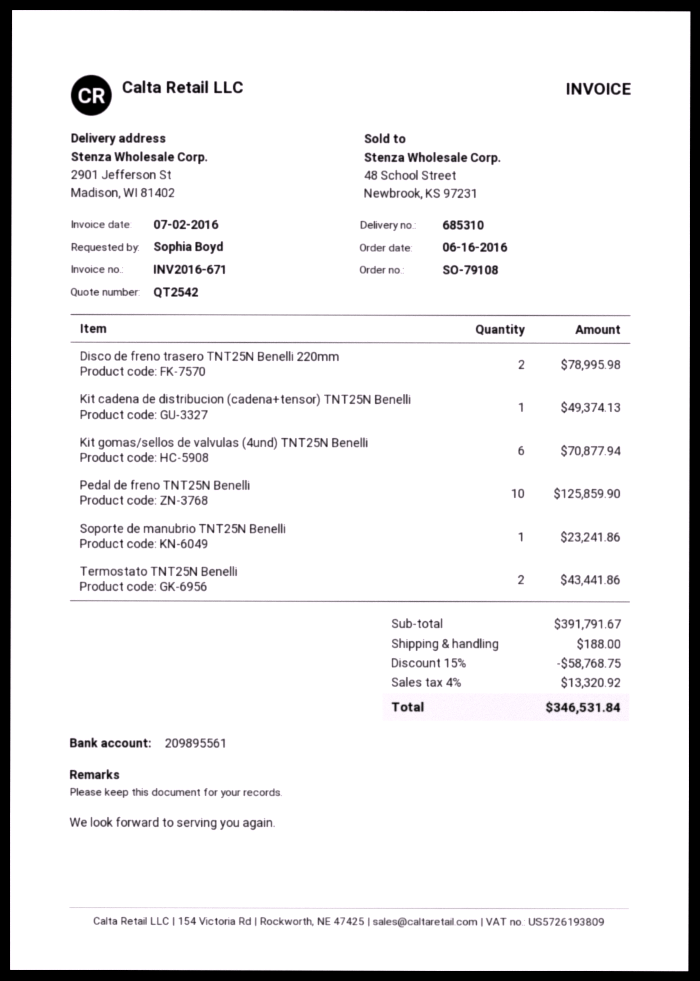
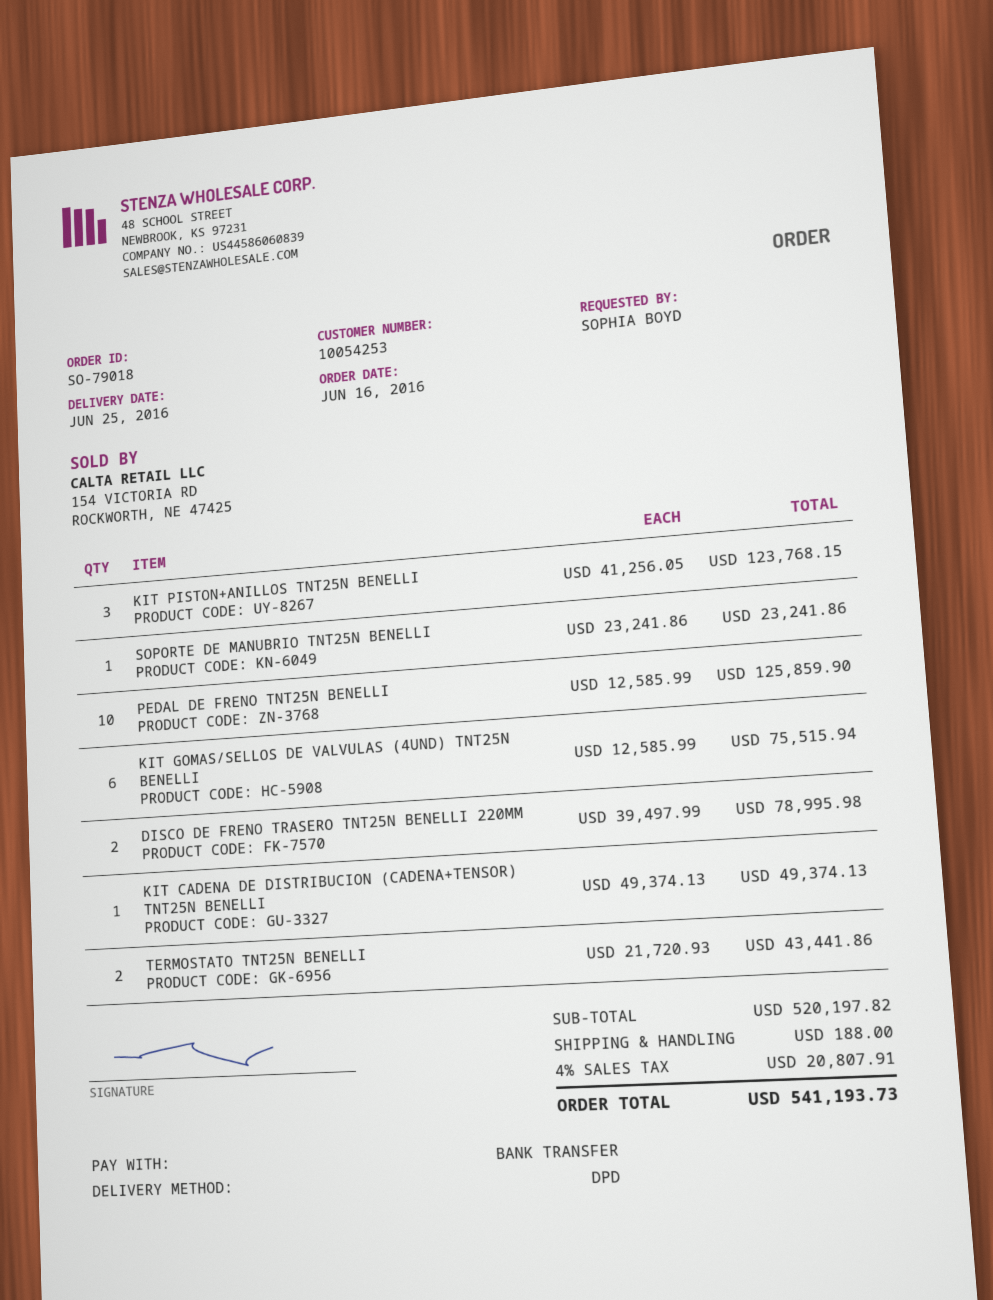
order number: SO-79108 -> SO-79018
Kit gomas/sellos de valvulas (4und) TNT25N Benelli: 6 for 70877.94 -> 6 for 75515.94
KIT PISTON+ANILLOS TNT25N BENELLI: none -> 3 for 123768.15
subtotal: 391791.67 -> 520197.82
discount: 15% = 58768.75 -> none
tax: 4% = 13320.92 -> 4% = 20807.91
total: 346531.84 -> 541193.73

